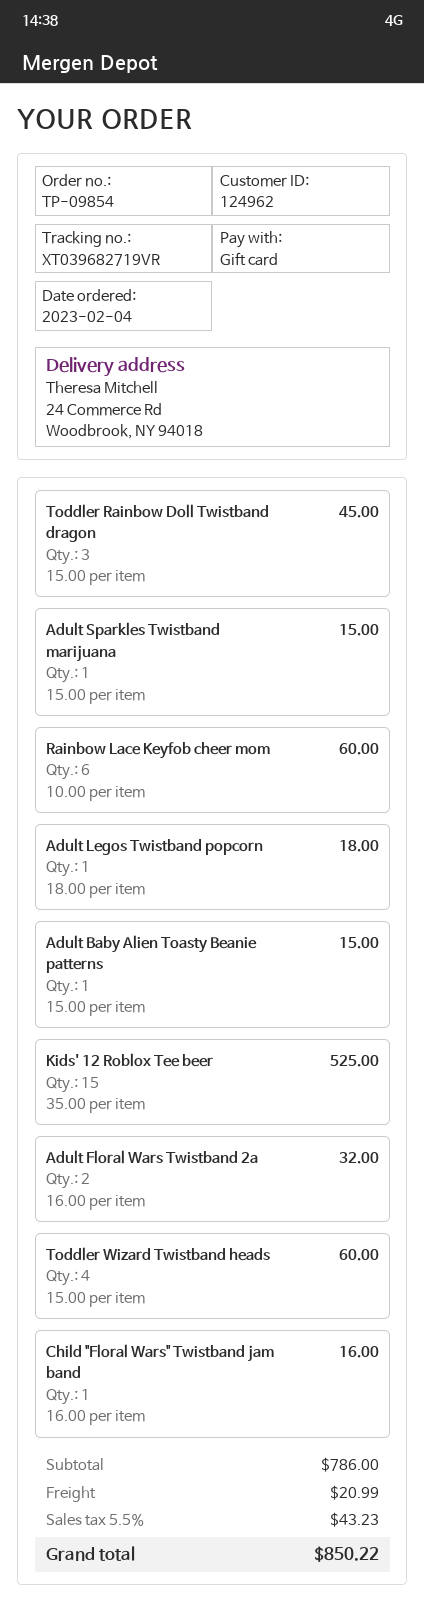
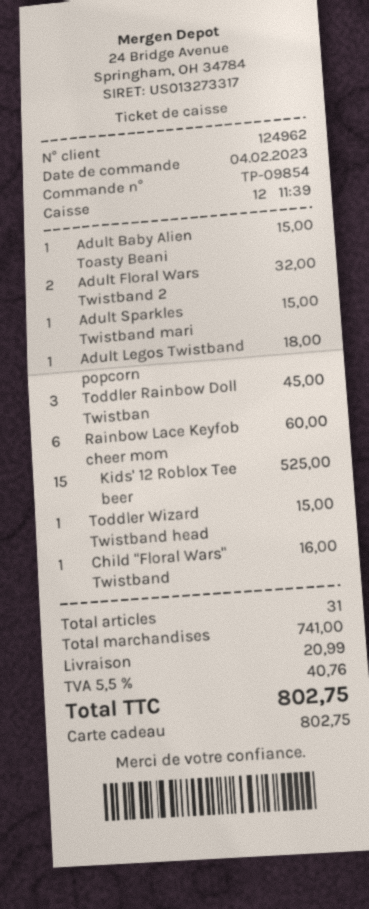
Toddler Wizard Twistband heads: 4 for 60.00 -> 1 for 15.00
subtotal: 786.00 -> 741.00
tax: 5.5% = 43.23 -> 5.5% = 40.76
total: 850.22 -> 802.75

